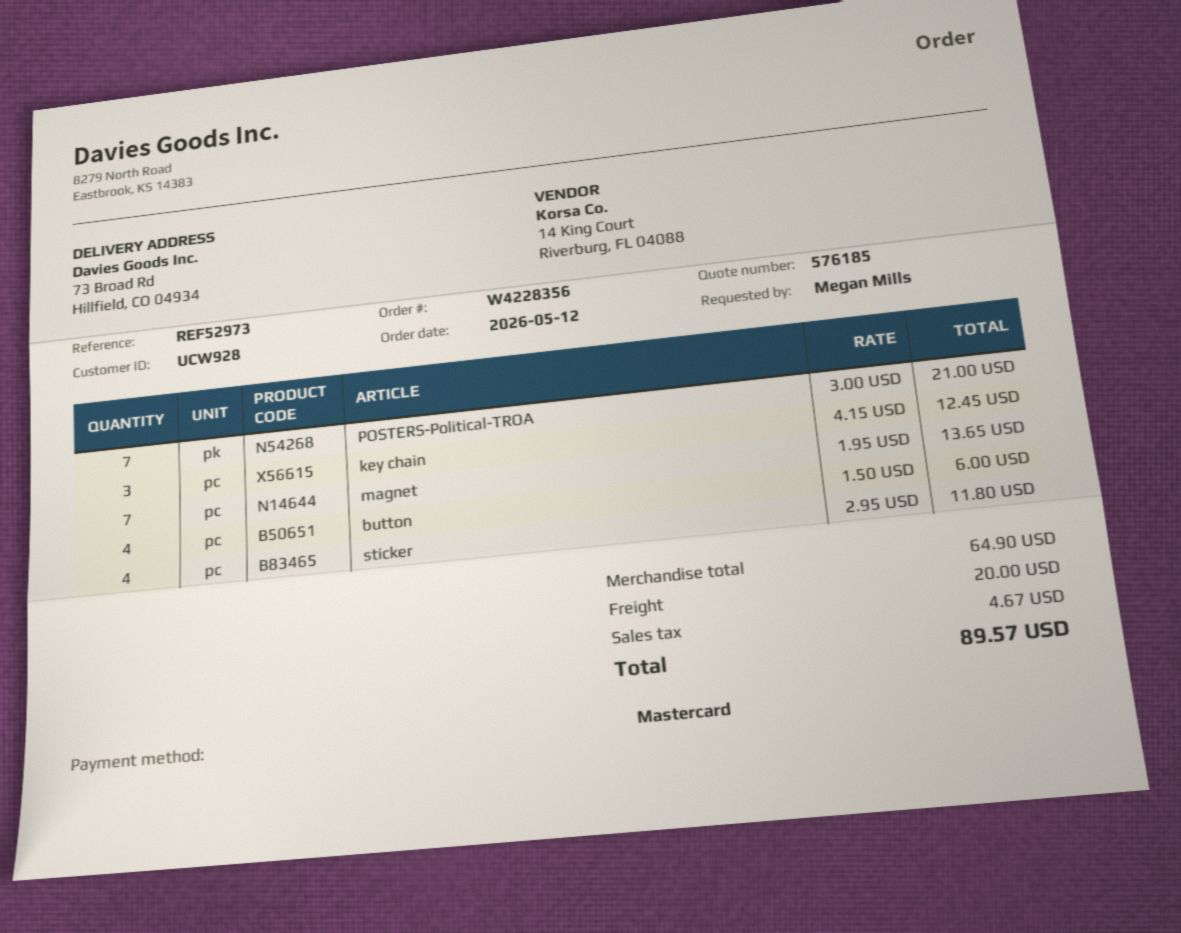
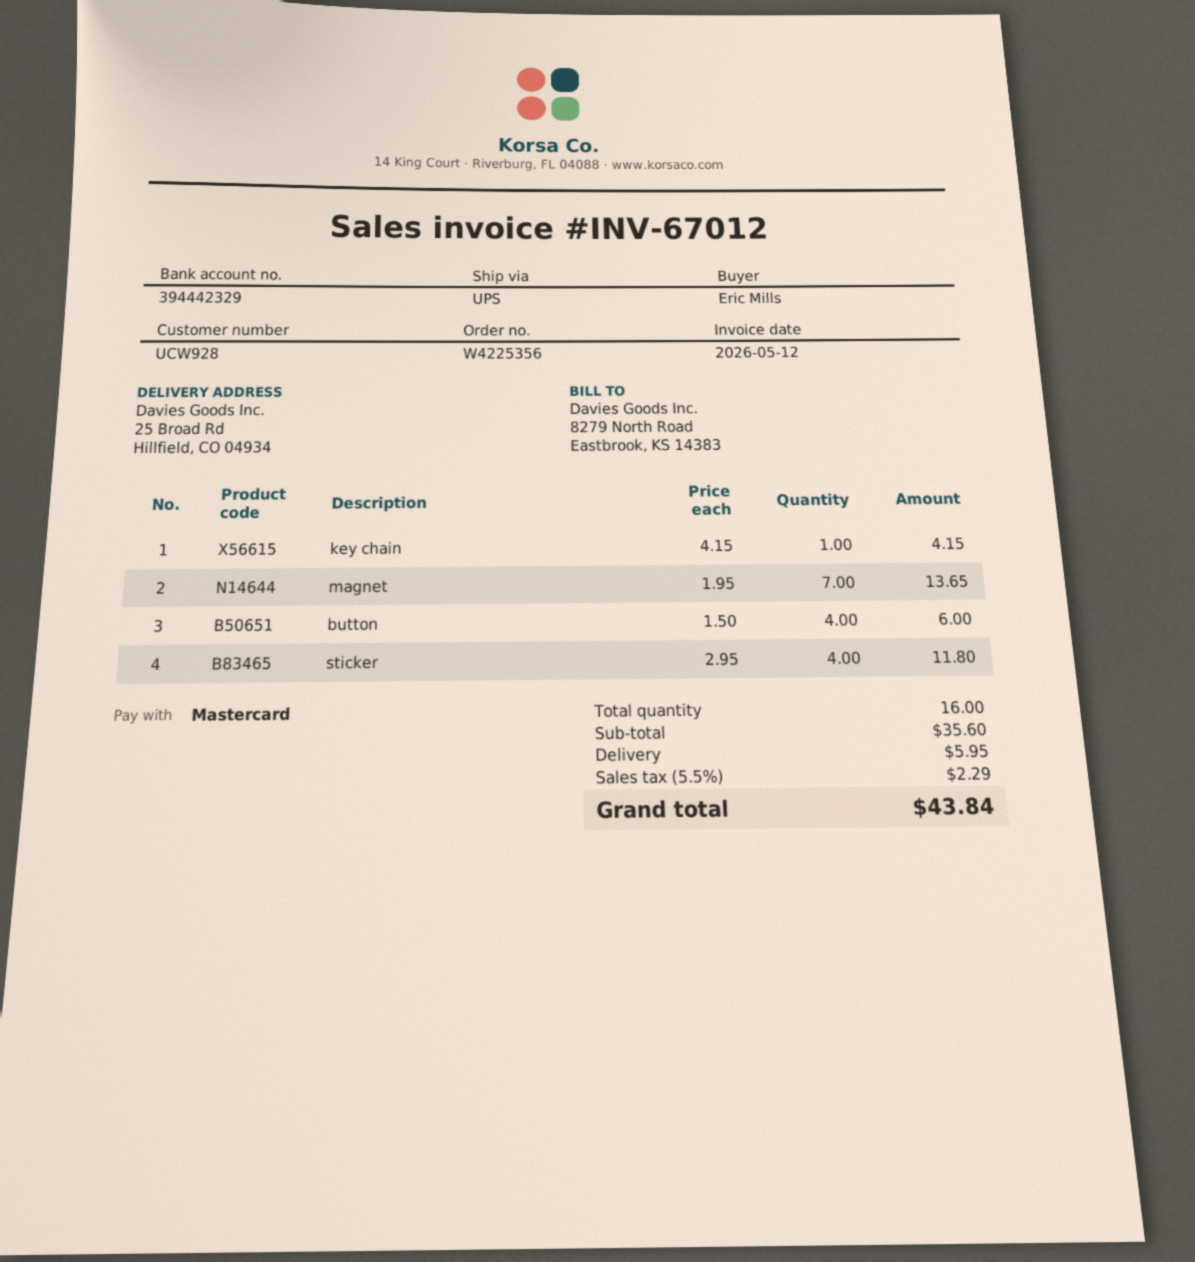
order number: W4228356 -> W4225356
ordered by: Megan Mills -> Eric Mills
ship to: 73 Broad Rd, Hillfield, CO 04934 -> 25 Broad Rd, Hillfield, CO 04934
POSTERS-Political-TROA: 7 x 3.00 = 21.00 -> none
key chain: 3 x 4.15 = 12.45 -> 1 x 4.15 = 4.15
subtotal: 64.90 -> 35.60
shipping: 20.00 -> 5.95
tax: 4.67 -> 2.29
total: 89.57 -> 43.84

